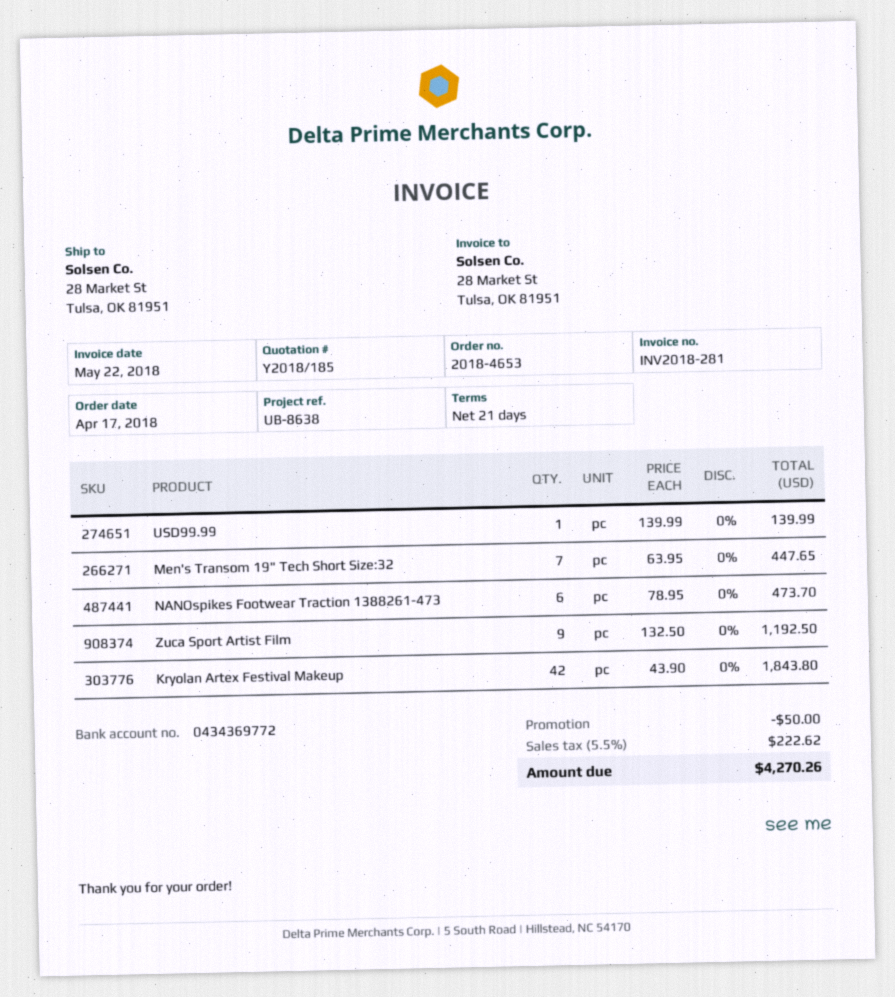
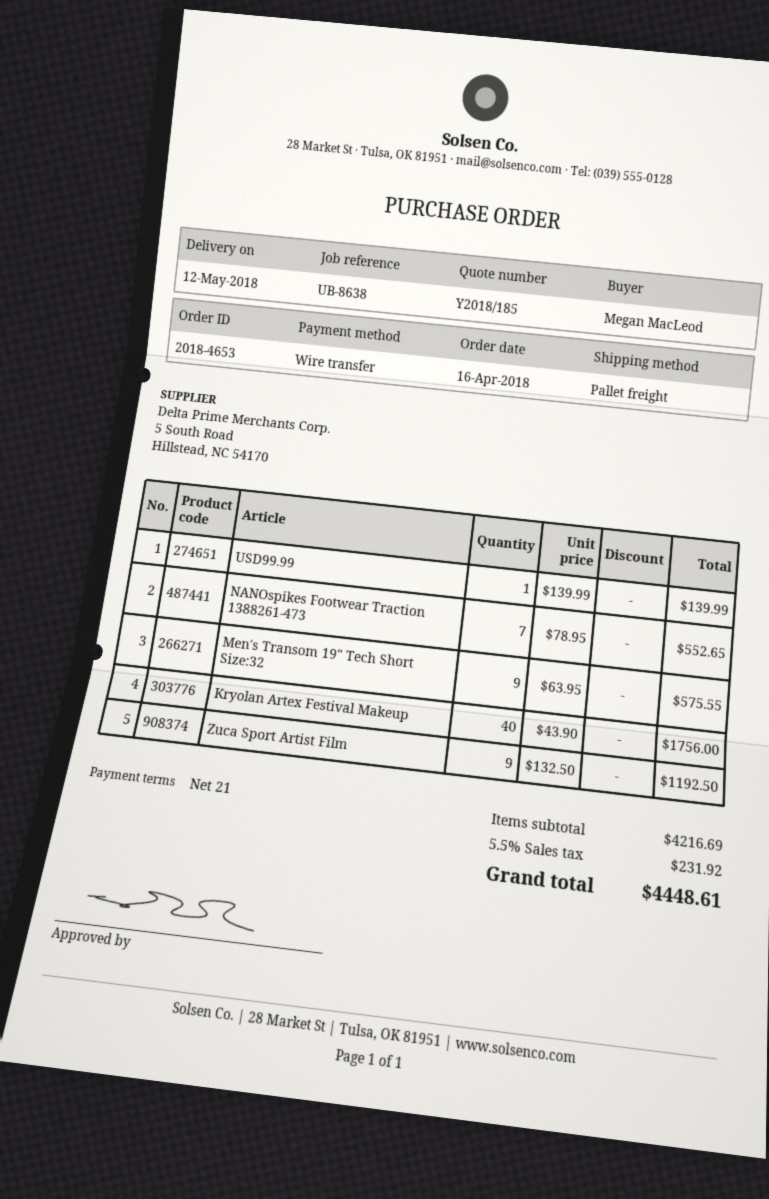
order date: 2018-04-17 -> 2018-04-16
Men's Transom 19" Tech Short Size:32: 7 x 63.95 = 447.65 -> 9 x 63.95 = 575.55
NANOspikes Footwear Traction 1388261-473: 6 x 78.95 = 473.70 -> 7 x 78.95 = 552.65
Kryolan Artex Festival Makeup: 42 x 43.90 = 1843.80 -> 40 x 43.90 = 1756.00
discount: 50.00 -> none
tax: 5.5% = 222.62 -> 5.5% = 231.92
total: 4270.26 -> 4448.61

